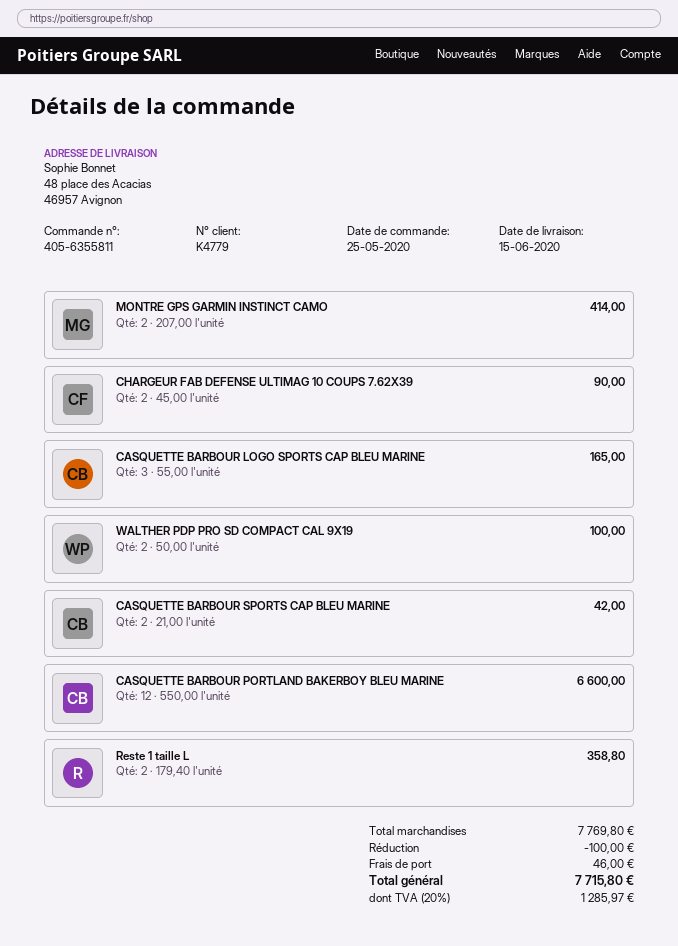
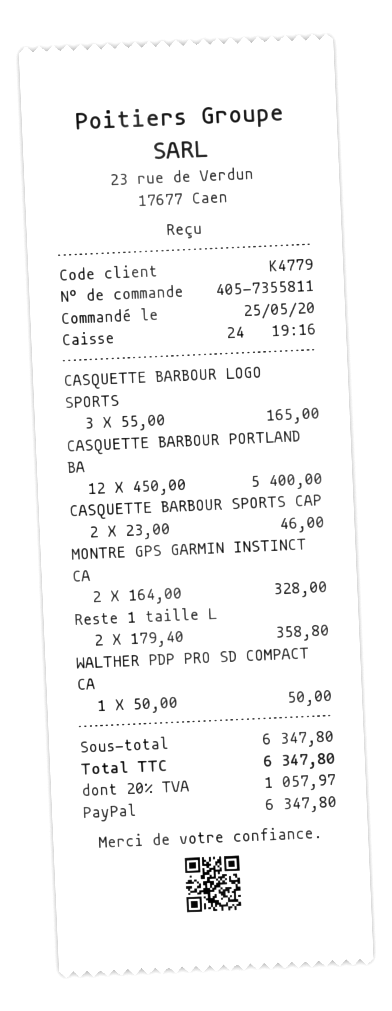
order number: 405-6355811 -> 405-7355811
MONTRE GPS GARMIN INSTINCT CAMO: 2 x 207.00 = 414.00 -> 2 x 164.00 = 328.00
CHARGEUR FAB DEFENSE ULTIMAG 10 COUPS 7.62X39: 2 x 45.00 = 90.00 -> none
WALTHER PDP PRO SD COMPACT CAL 9X19: 2 x 50.00 = 100.00 -> 1 x 50.00 = 50.00
CASQUETTE BARBOUR SPORTS CAP BLEU MARINE: 2 x 21.00 = 42.00 -> 2 x 23.00 = 46.00
CASQUETTE BARBOUR PORTLAND BAKERBOY BLEU MARINE: 12 x 550.00 = 6600.00 -> 12 x 450.00 = 5400.00
subtotal: 7769.80 -> 6347.80
discount: 100.00 -> none
shipping: 46.00 -> none
tax: 20% = 1285.97 -> 20% = 1057.97
total: 7715.80 -> 6347.80

